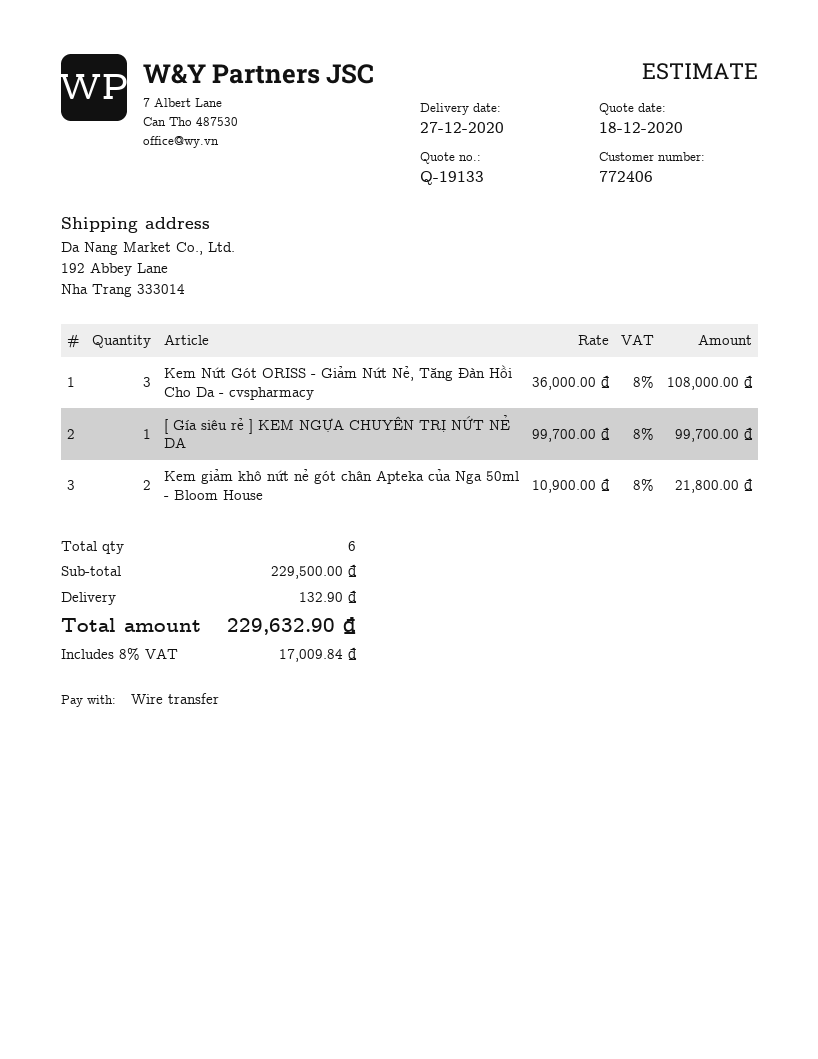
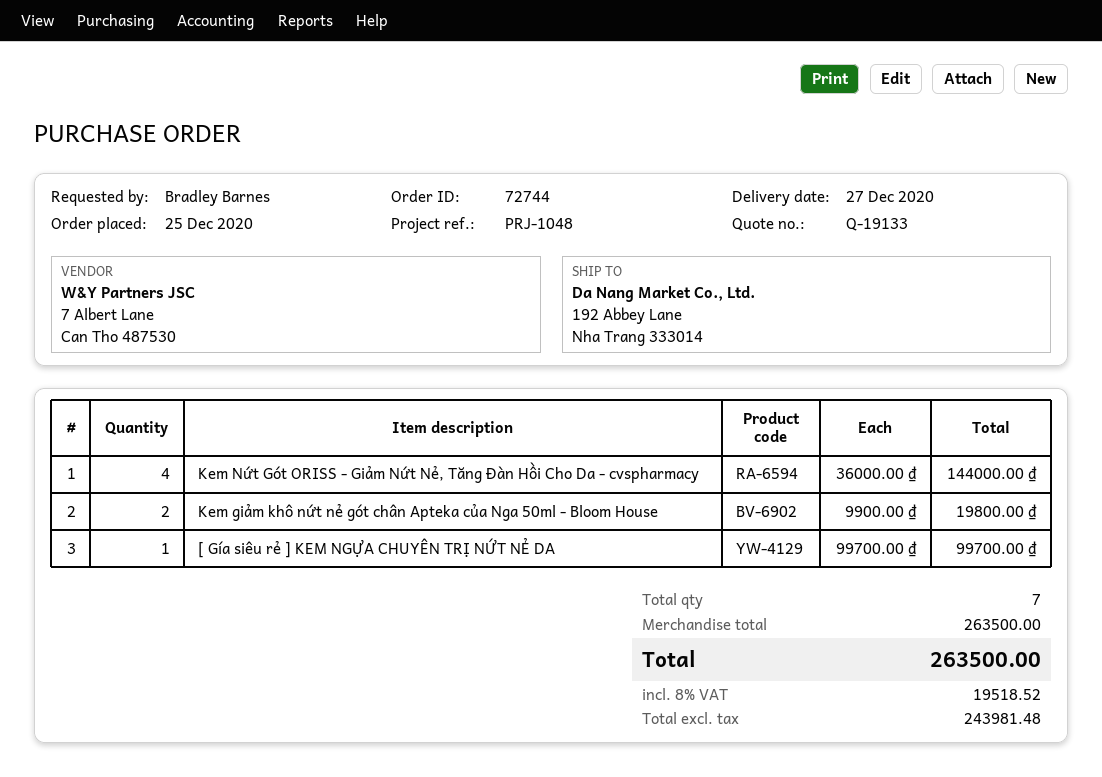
Kem Nứt Gót ORISS - Giảm Nứt Nẻ, Tăng Đàn Hồi Cho Da - cvspharmacy: 3 x 36000.00 = 108000.00 -> 4 x 36000.00 = 144000.00
Kem giảm khô nứt nẻ gót chân Apteka của Nga 50ml - Bloom House: 2 x 10900.00 = 21800.00 -> 2 x 9900.00 = 19800.00
total quantity: 6 -> 7
subtotal: 229500.00 -> 263500.00
shipping: 132.90 -> none
tax: 8% = 17009.84 -> 8% = 19518.52
total: 229632.90 -> 263500.00

